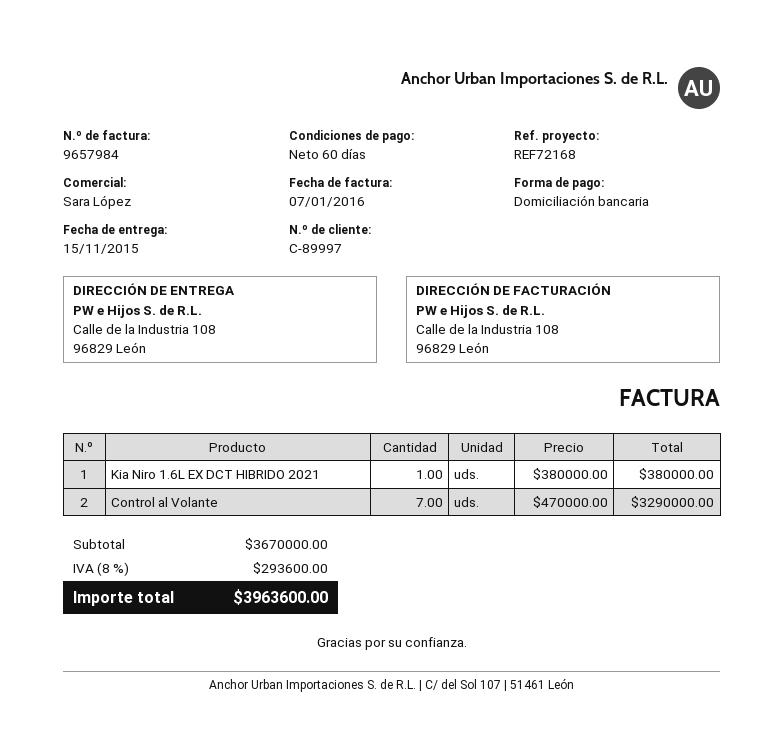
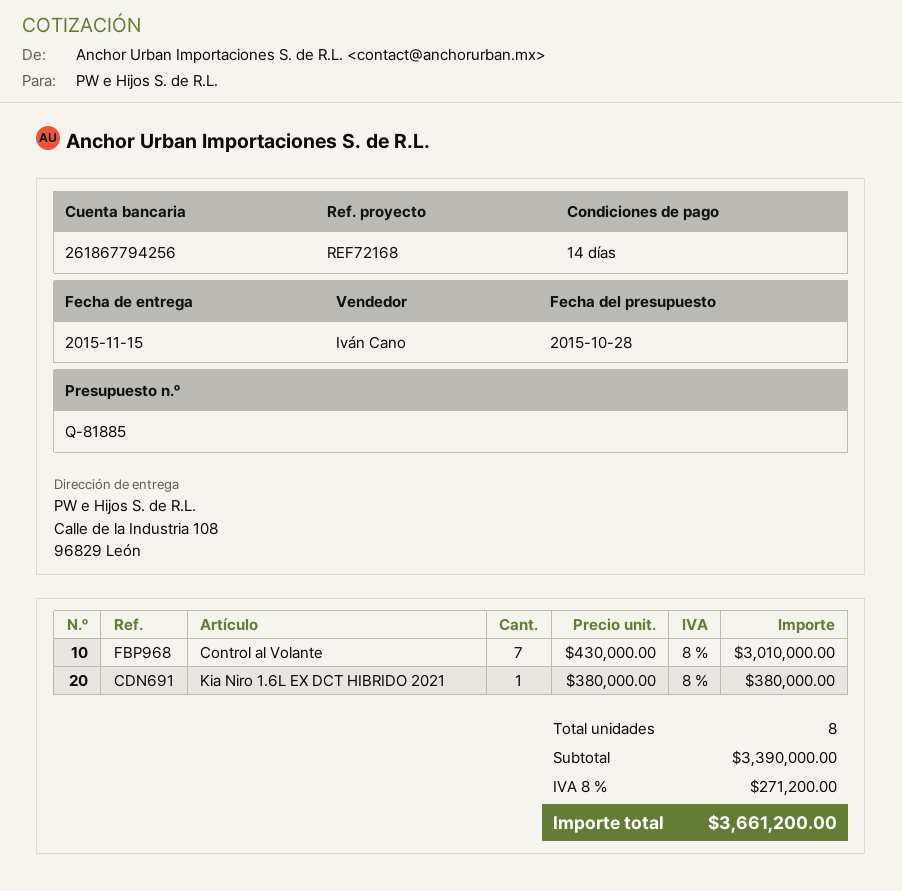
payment terms: 60 days -> 14 days
sales rep: Sara López -> Iván Cano
Control al Volante: 7 x 470000.00 = 3290000.00 -> 7 x 430000.00 = 3010000.00
subtotal: 3670000.00 -> 3390000.00
tax: 8% = 293600.00 -> 8% = 271200.00
total: 3963600.00 -> 3661200.00

